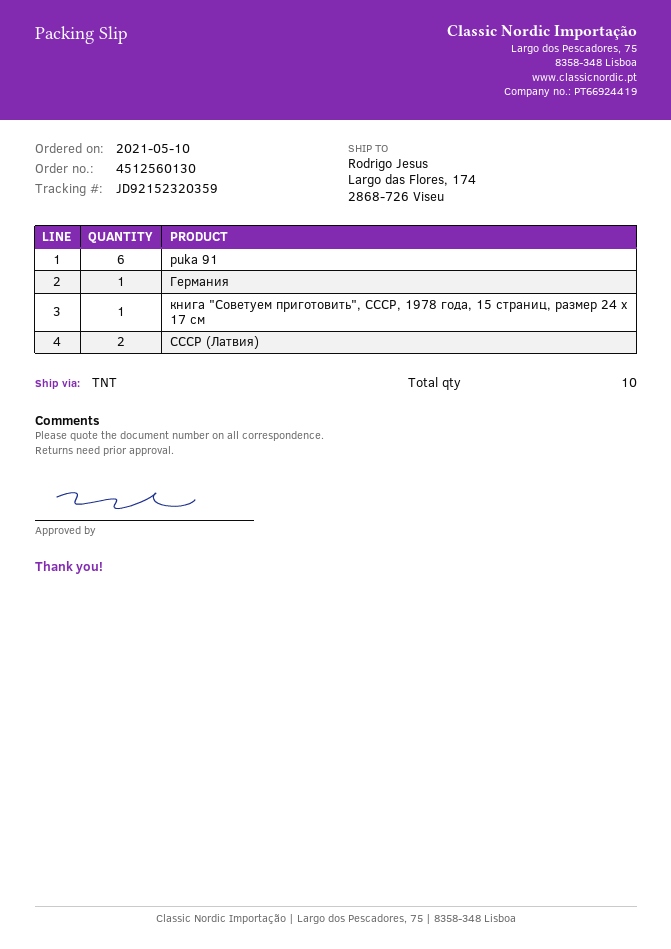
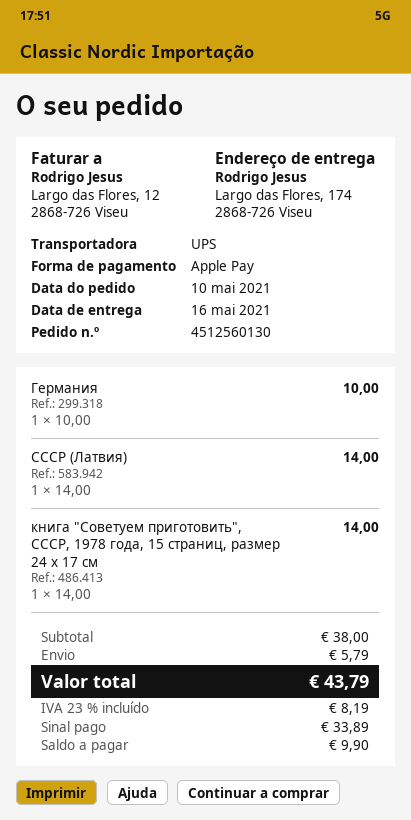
shipping method: TNT -> UPS
puka 91: 6 -> none
СССР (Латвия): 2 -> 1

